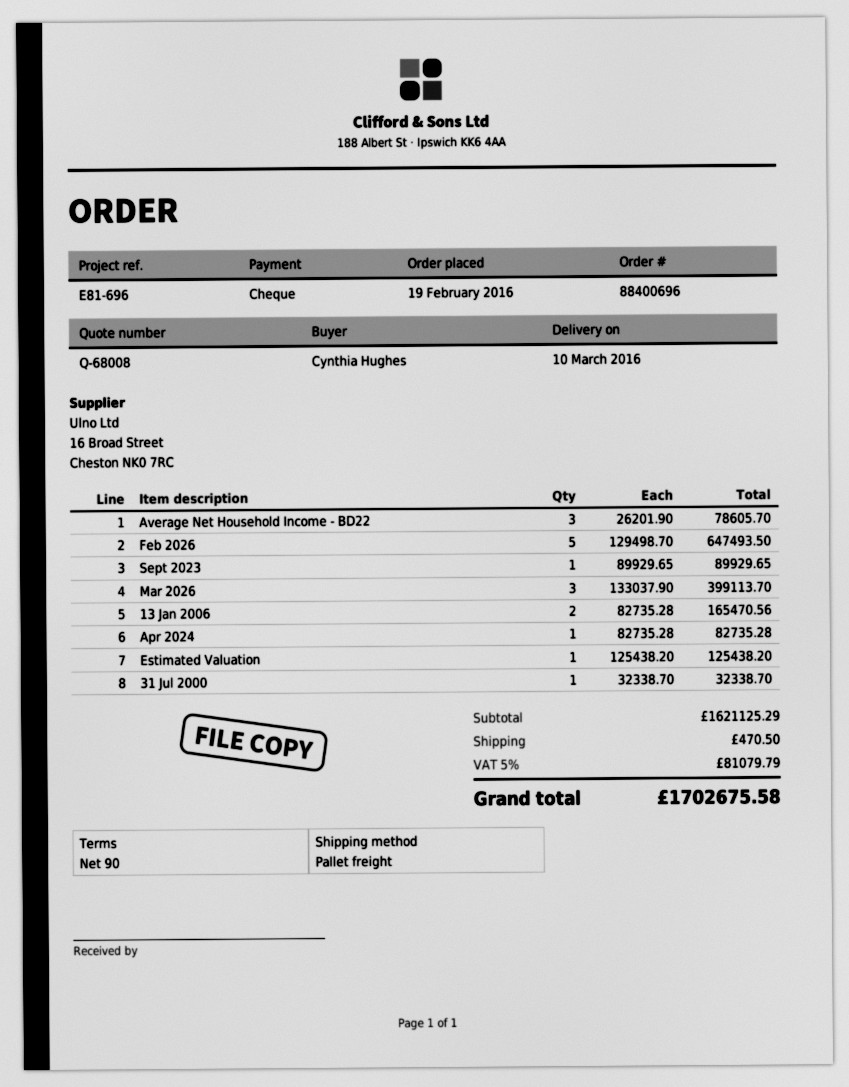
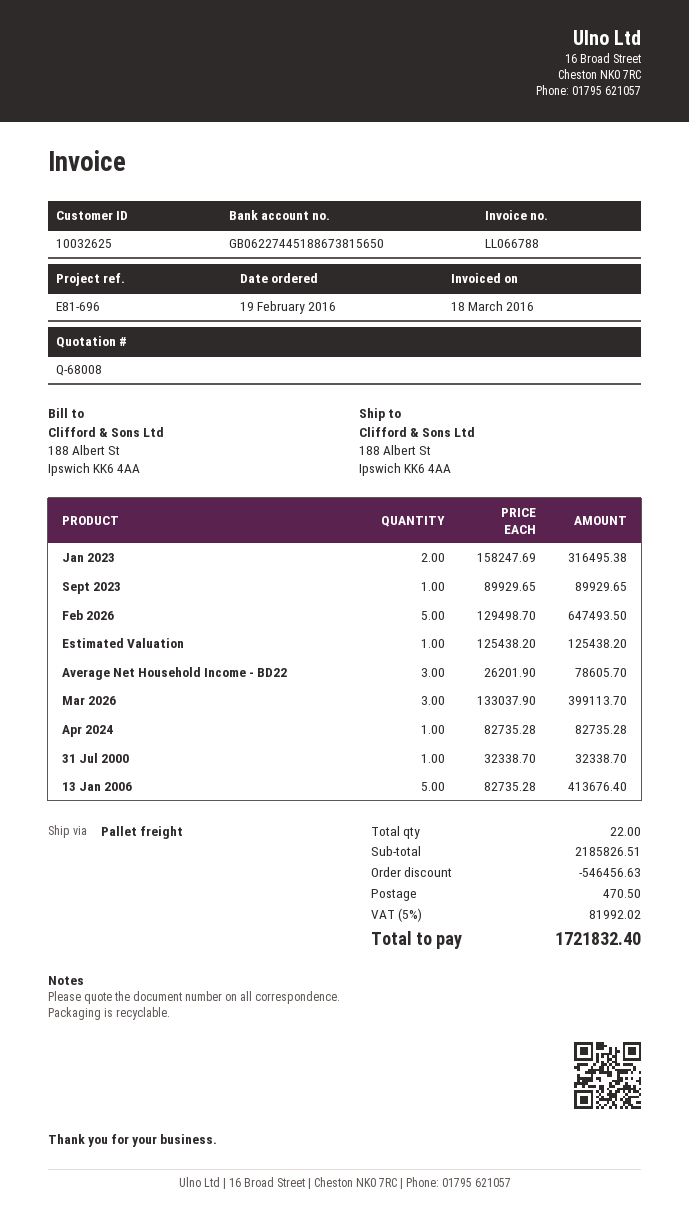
13 Jan 2006: 2 x 82735.28 = 165470.56 -> 5 x 82735.28 = 413676.40
Jan 2023: none -> 2 x 158247.69 = 316495.38
subtotal: 1621125.29 -> 2185826.51
discount: none -> 546456.63
tax: 5% = 81079.79 -> 5% = 81992.02
total: 1702675.58 -> 1721832.40

